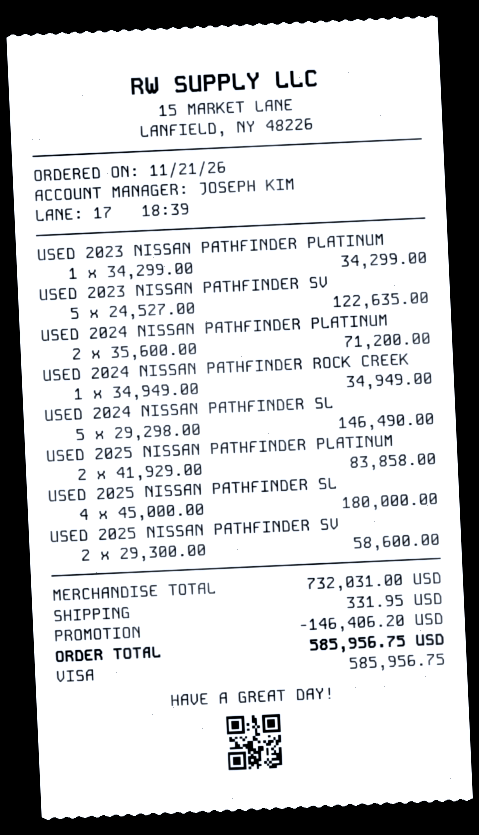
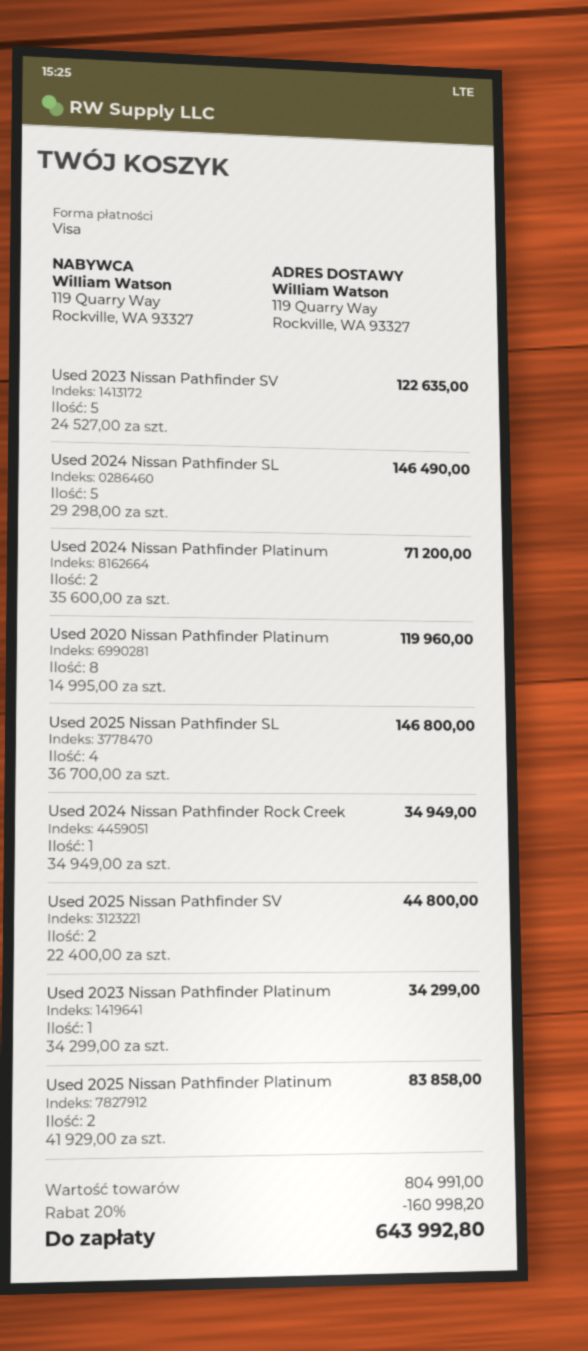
USED 2025 NISSAN PATHFINDER SL: 4 x 45000.00 = 180000.00 -> 4 x 36700.00 = 146800.00
USED 2025 NISSAN PATHFINDER SV: 2 x 29300.00 = 58600.00 -> 2 x 22400.00 = 44800.00
Used 2020 Nissan Pathfinder Platinum: none -> 8 x 14995.00 = 119960.00
subtotal: 732031.00 -> 804991.00
discount: 146406.20 -> 160998.20
shipping: 331.95 -> none
total: 585956.75 -> 643992.80

